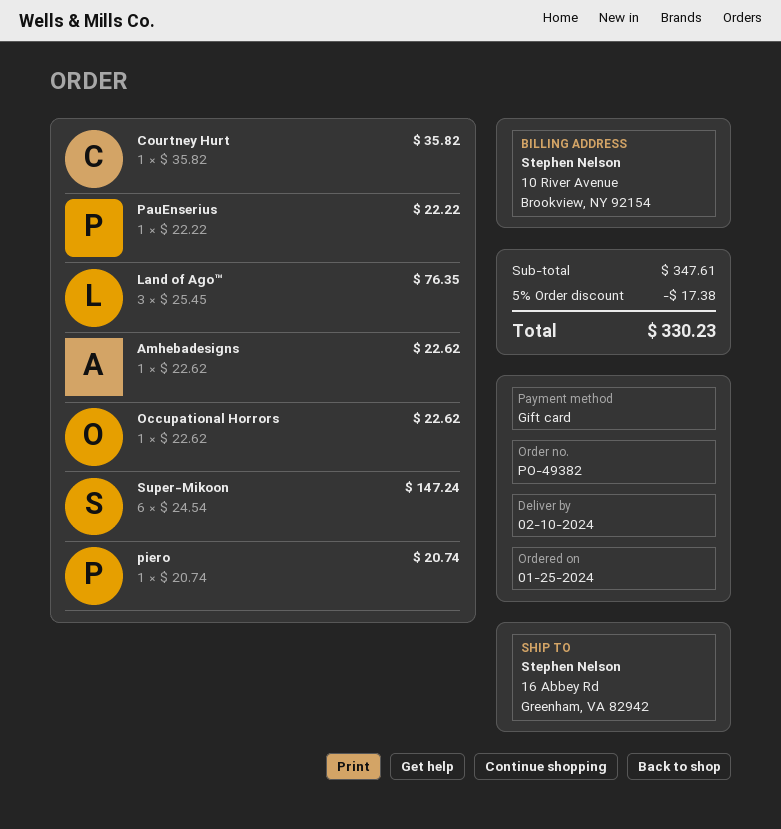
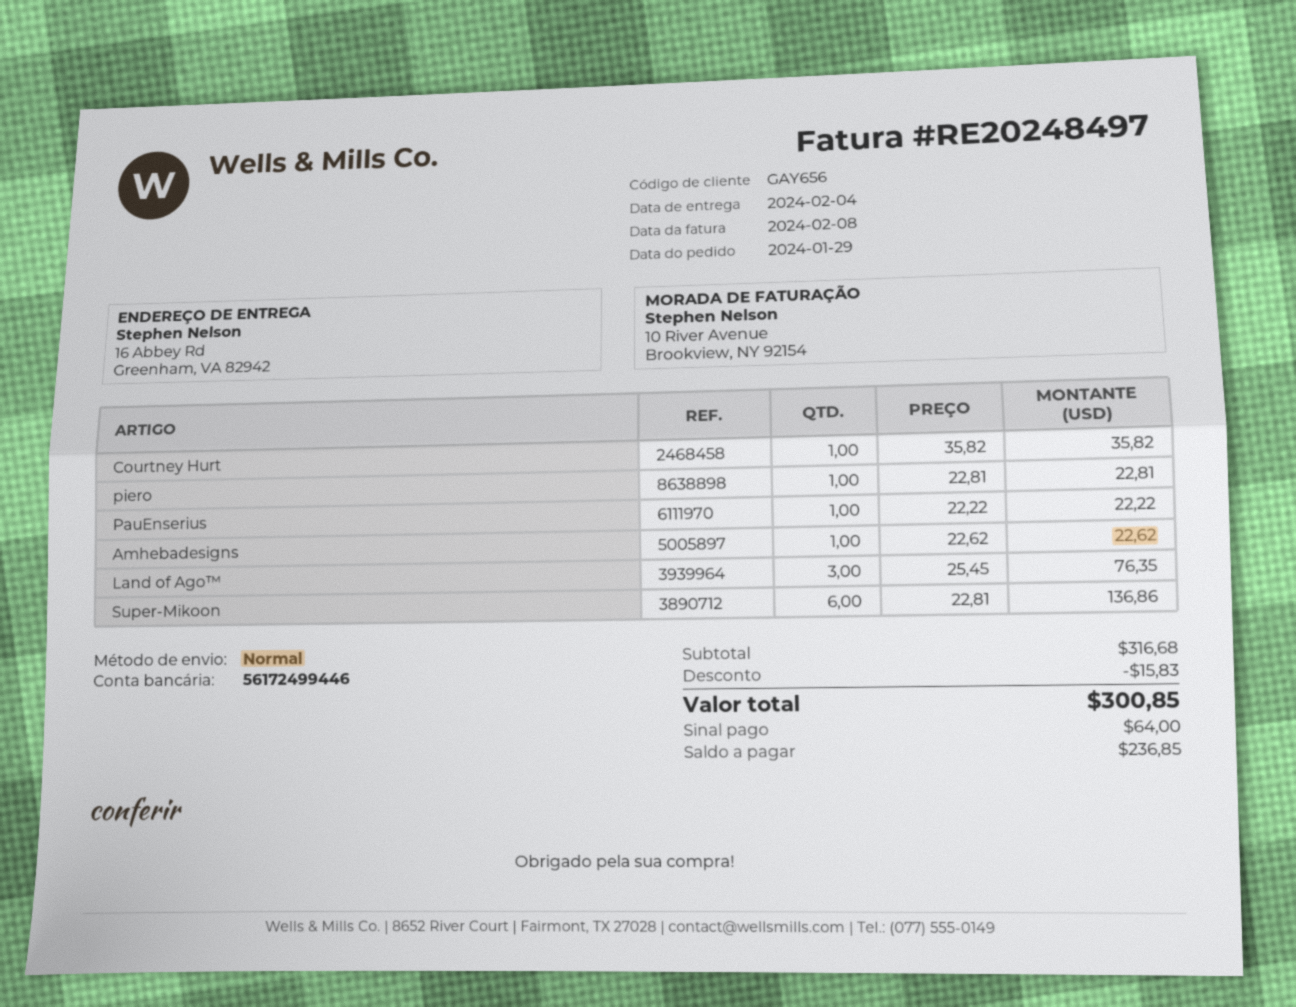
order date: 2024-01-25 -> 2024-01-29
delivery date: 2024-02-10 -> 2024-02-04
Occupational Horrors: 1 x 22.62 = 22.62 -> none
Super-Mikoon: 6 x 24.54 = 147.24 -> 6 x 22.81 = 136.86
piero: 1 x 20.74 = 20.74 -> 1 x 22.81 = 22.81
subtotal: 347.61 -> 316.68
discount: 17.38 -> 15.83
total: 330.23 -> 300.85

